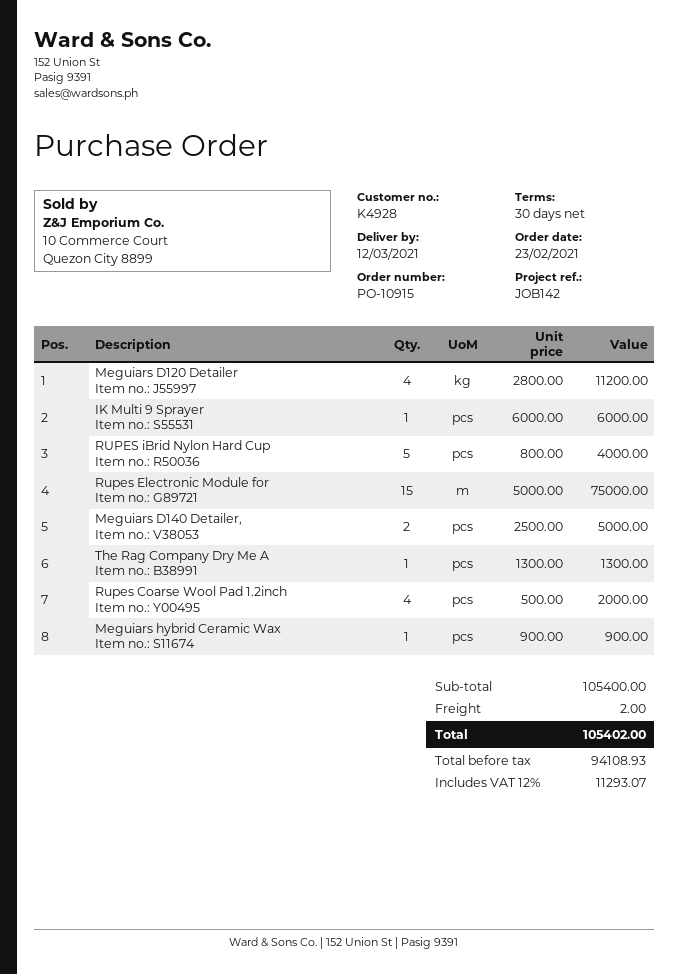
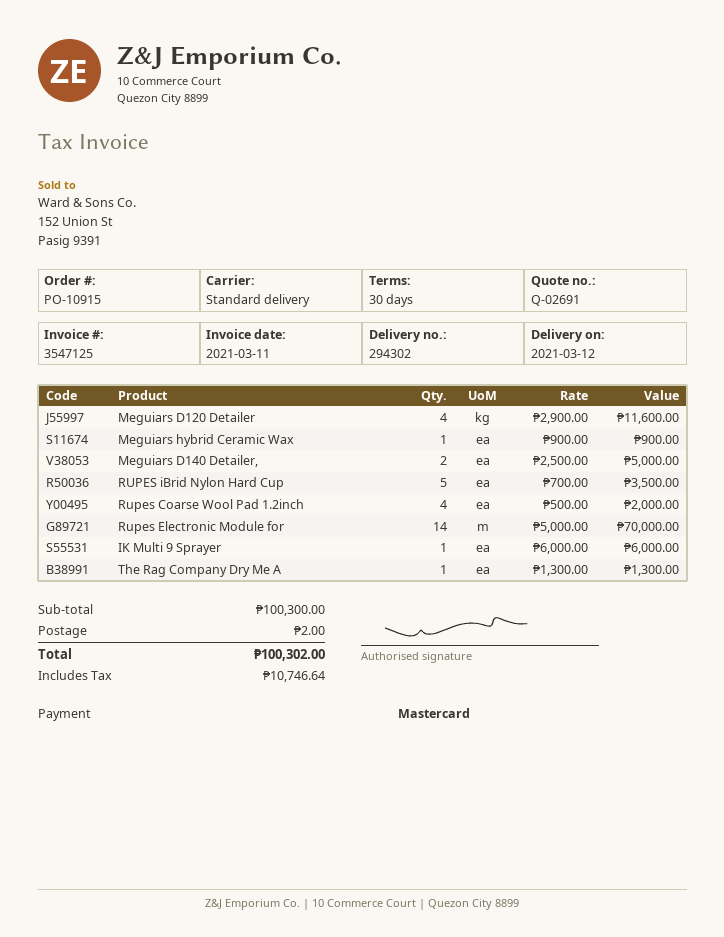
Meguiars D120 Detailer: 4 x 2800.00 = 11200.00 -> 4 x 2900.00 = 11600.00
RUPES iBrid Nylon Hard Cup: 5 x 800.00 = 4000.00 -> 5 x 700.00 = 3500.00
Rupes Electronic Module for: 15 x 5000.00 = 75000.00 -> 14 x 5000.00 = 70000.00
subtotal: 105400.00 -> 100300.00
tax: 11293.07 -> 10746.64
total: 105402.00 -> 100302.00

